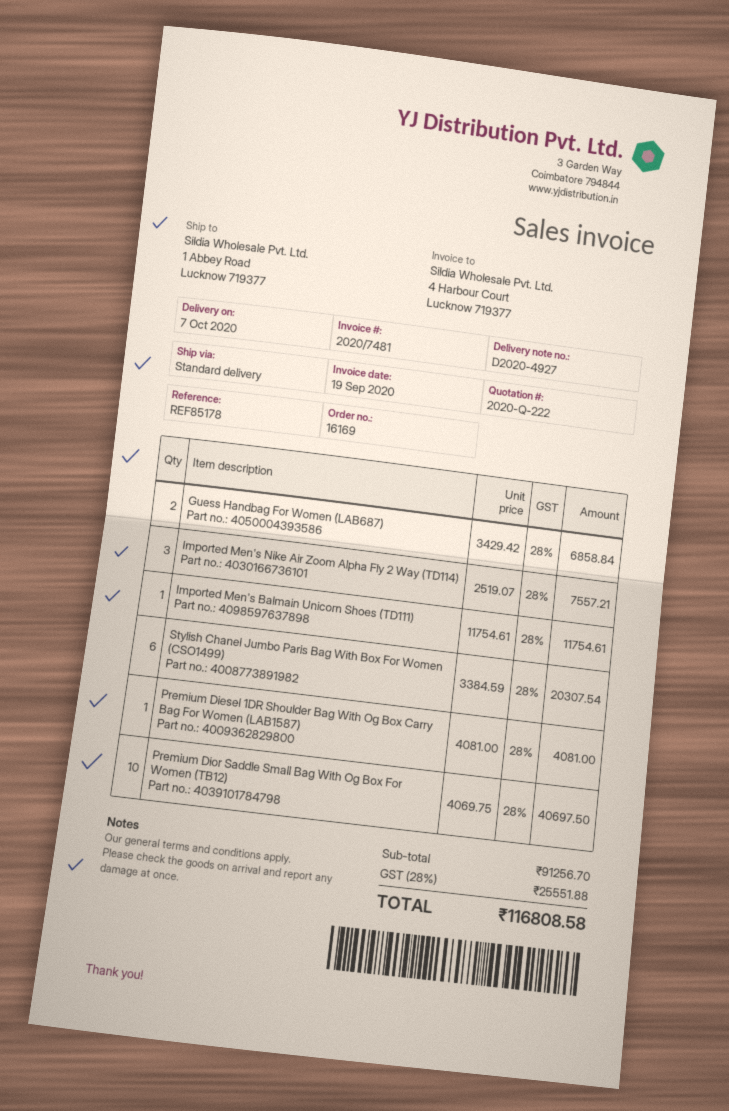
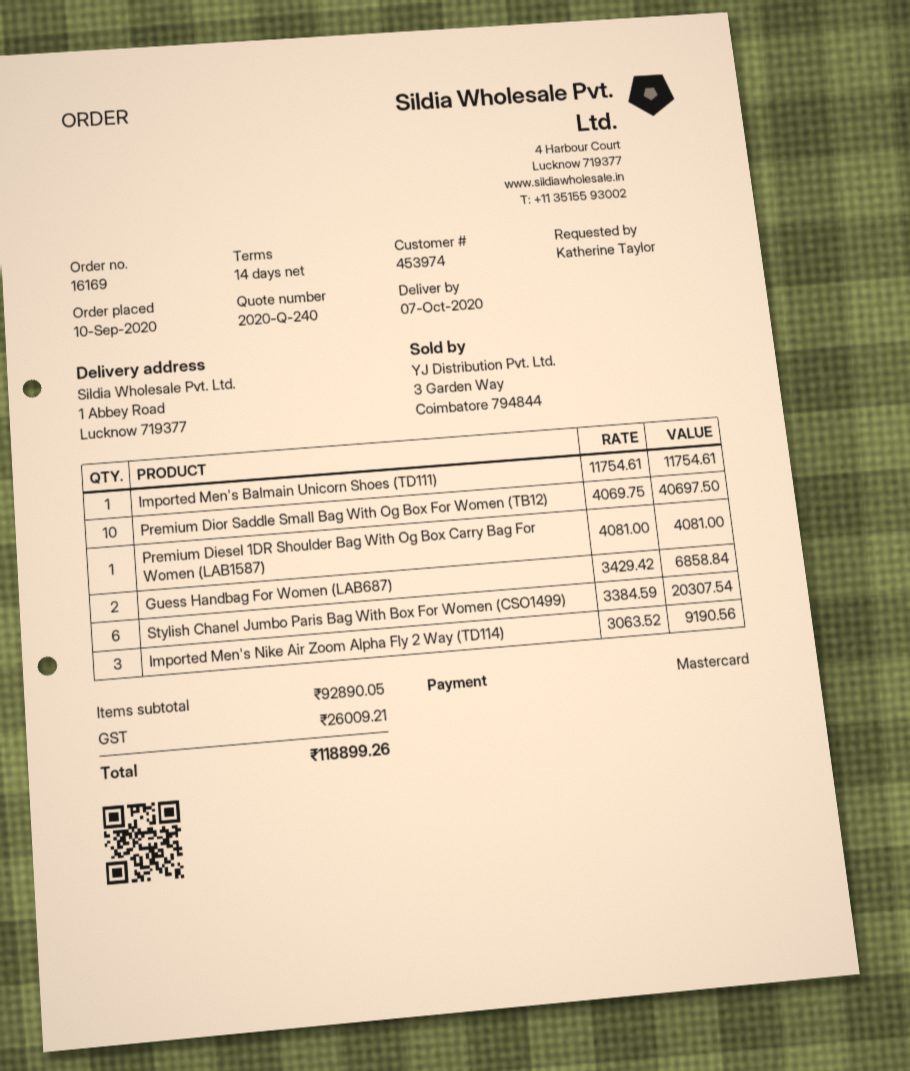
quote number: 2020-Q-222 -> 2020-Q-240
Imported Men's Nike Air Zoom Alpha Fly 2 Way (TD114): 3 x 2519.07 = 7557.21 -> 3 x 3063.52 = 9190.56
subtotal: 91256.70 -> 92890.05
tax: 25551.88 -> 26009.21
total: 116808.58 -> 118899.26

